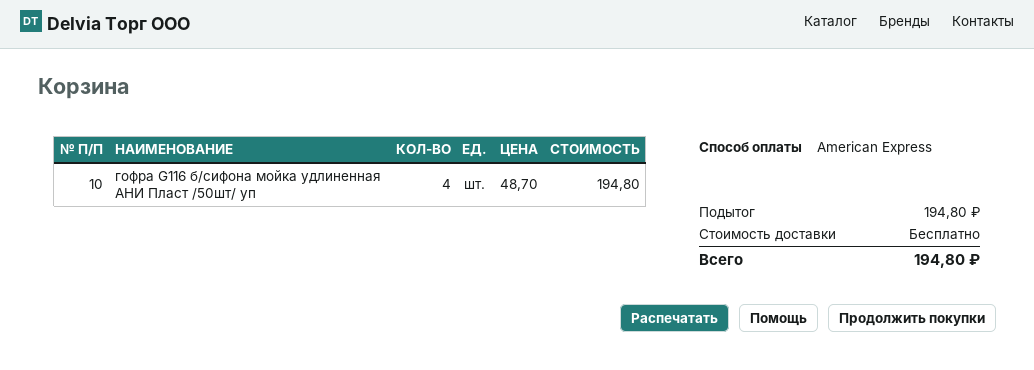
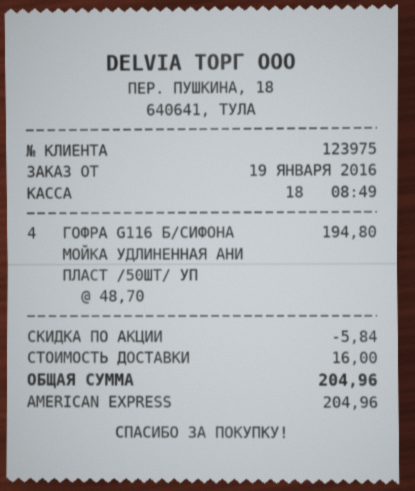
discount: none -> 5.84
shipping: 0.00 -> 16.00
total: 194.80 -> 204.96

